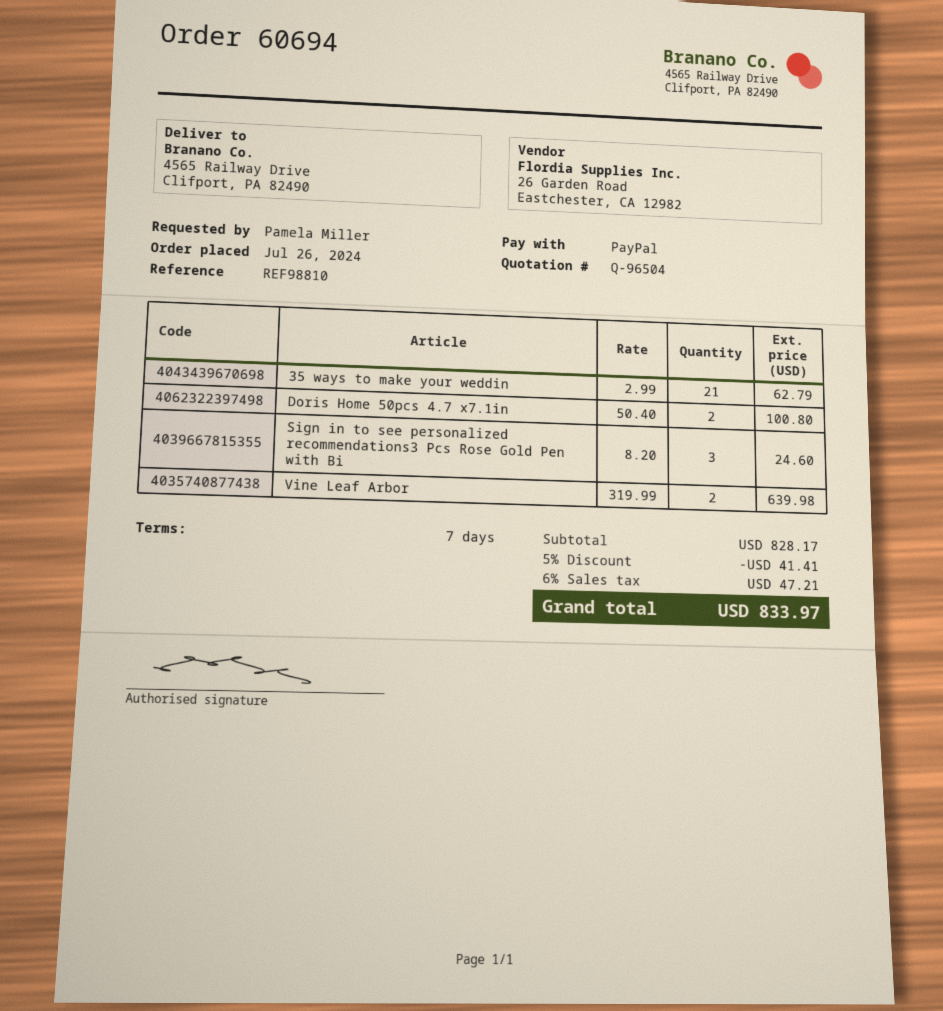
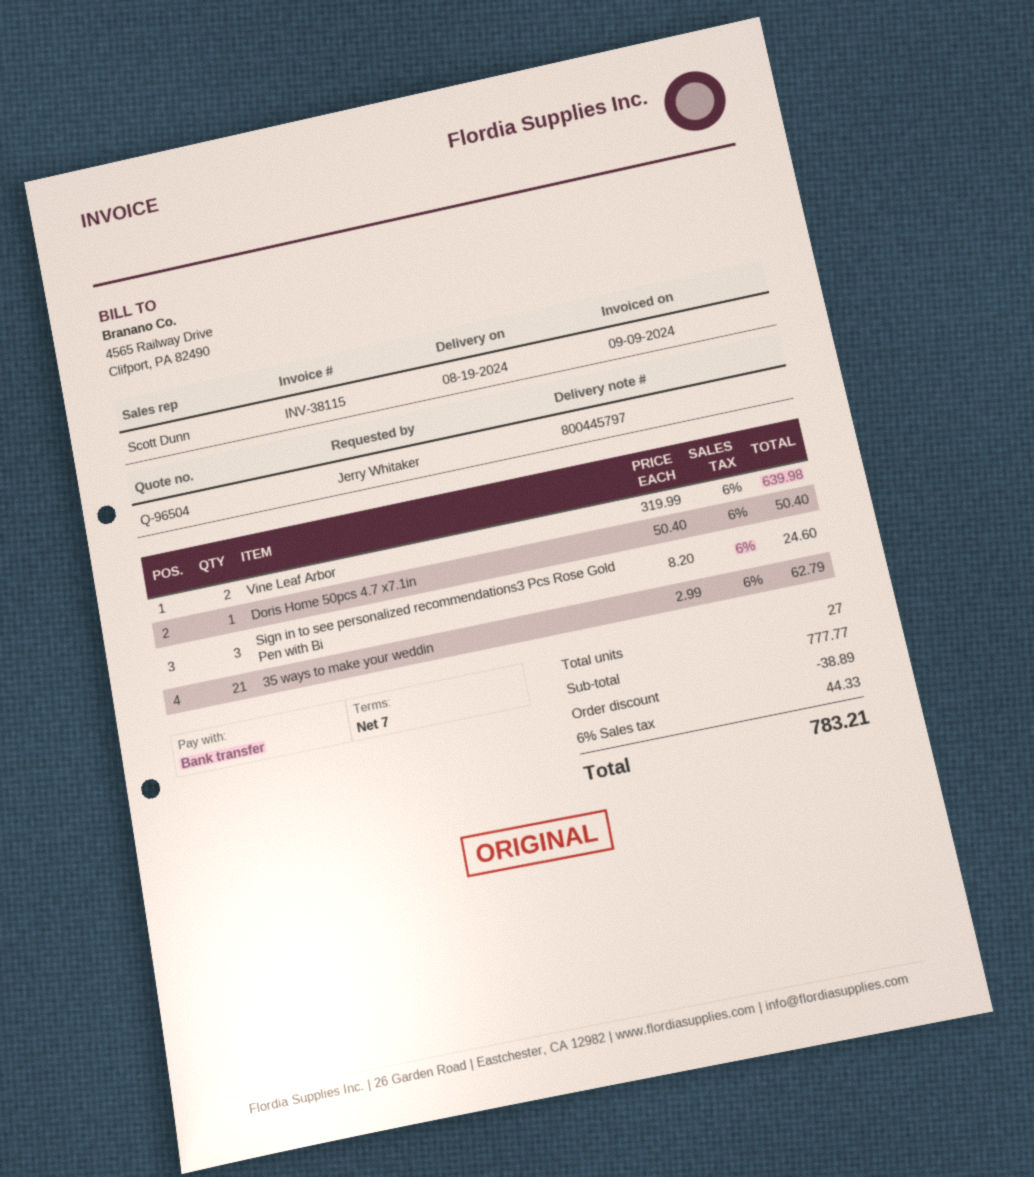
ordered by: Pamela Miller -> Jerry Whitaker
payment method: PayPal -> bank transfer
Doris Home 50pcs 4.7 x7.1in: 2 x 50.40 = 100.80 -> 1 x 50.40 = 50.40
subtotal: 828.17 -> 777.77
discount: 41.41 -> 38.89
tax: 6% = 47.21 -> 6% = 44.33
total: 833.97 -> 783.21

